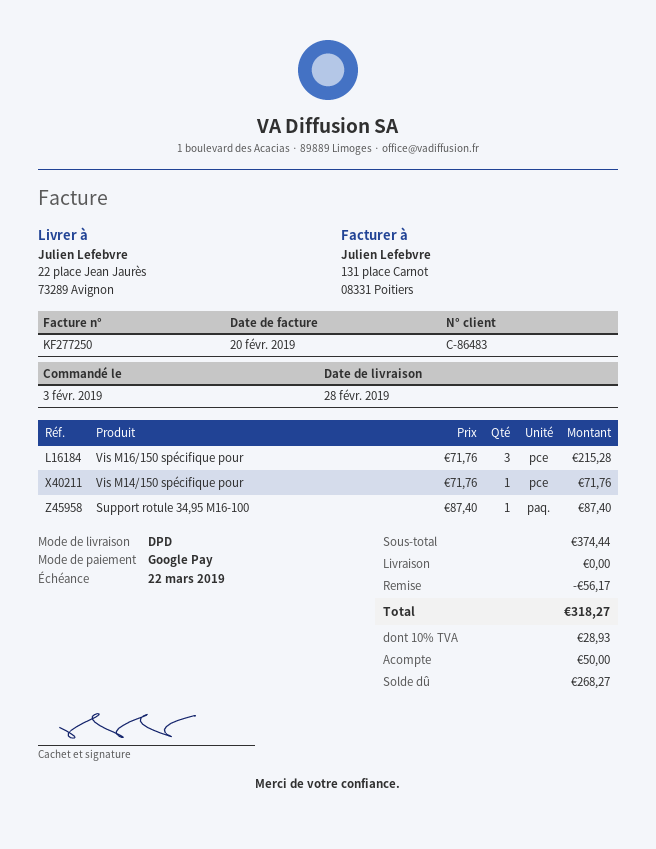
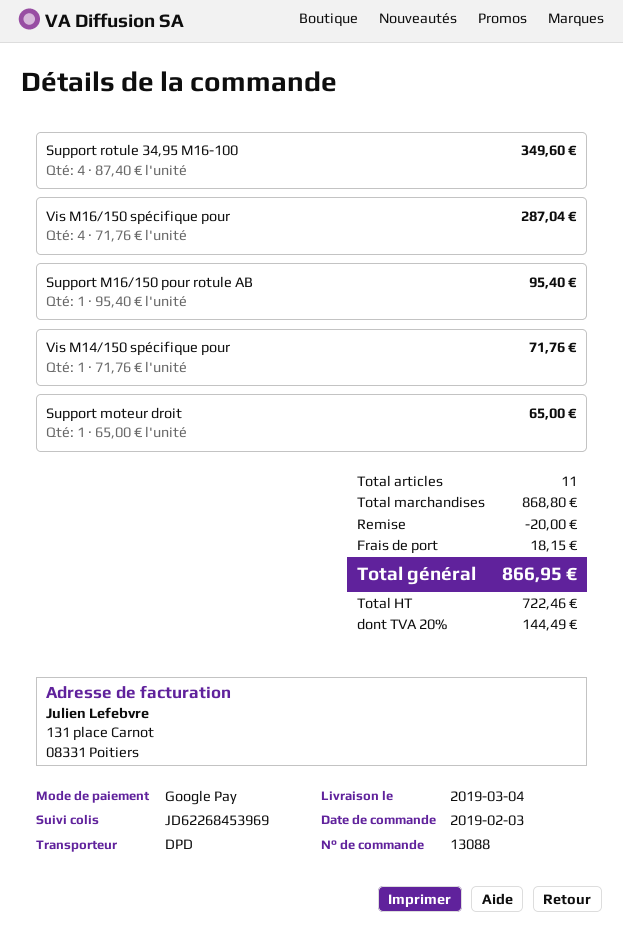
delivery date: 2019-02-28 -> 2019-03-04
Vis M16/150 spécifique pour: 3 x 71.76 = 215.28 -> 4 x 71.76 = 287.04
Support rotule 34,95 M16-100: 1 x 87.40 = 87.40 -> 4 x 87.40 = 349.60
Support M16/150 pour rotule AB: none -> 1 x 95.40 = 95.40
Support moteur droit: none -> 1 x 65.00 = 65.00
subtotal: 374.44 -> 868.80
discount: 56.17 -> 20.00
shipping: 0.00 -> 18.15
tax: 10% = 28.93 -> 20% = 144.49
total: 318.27 -> 866.95

